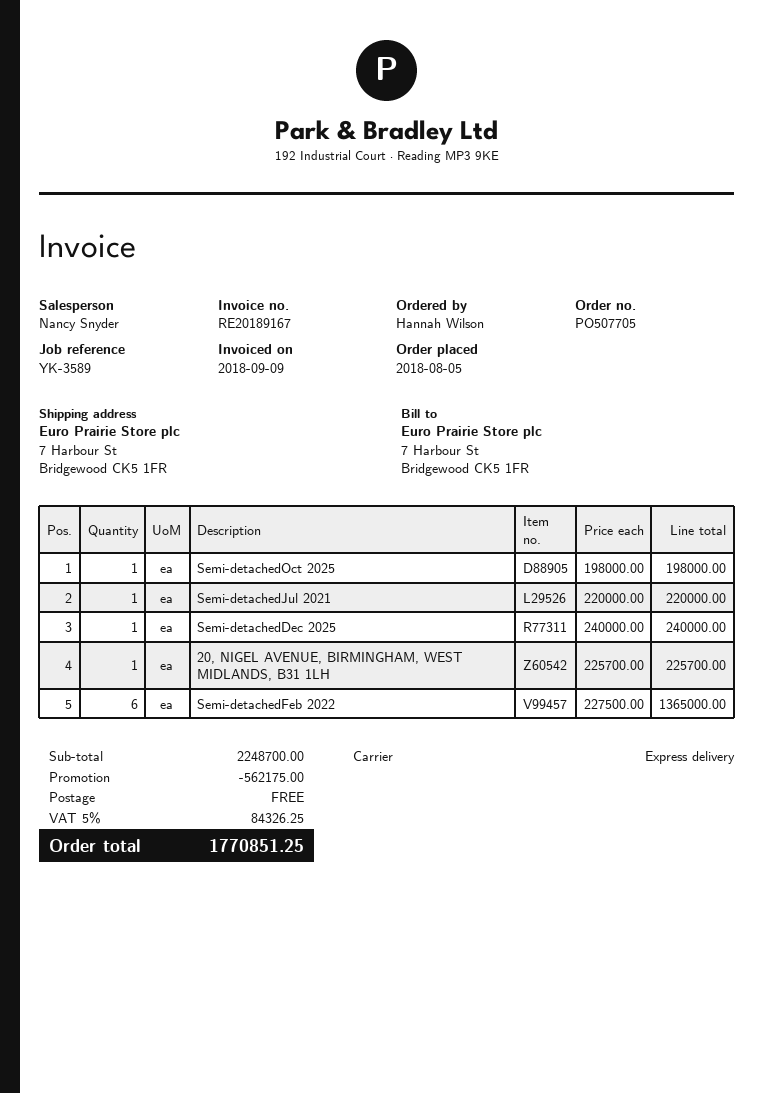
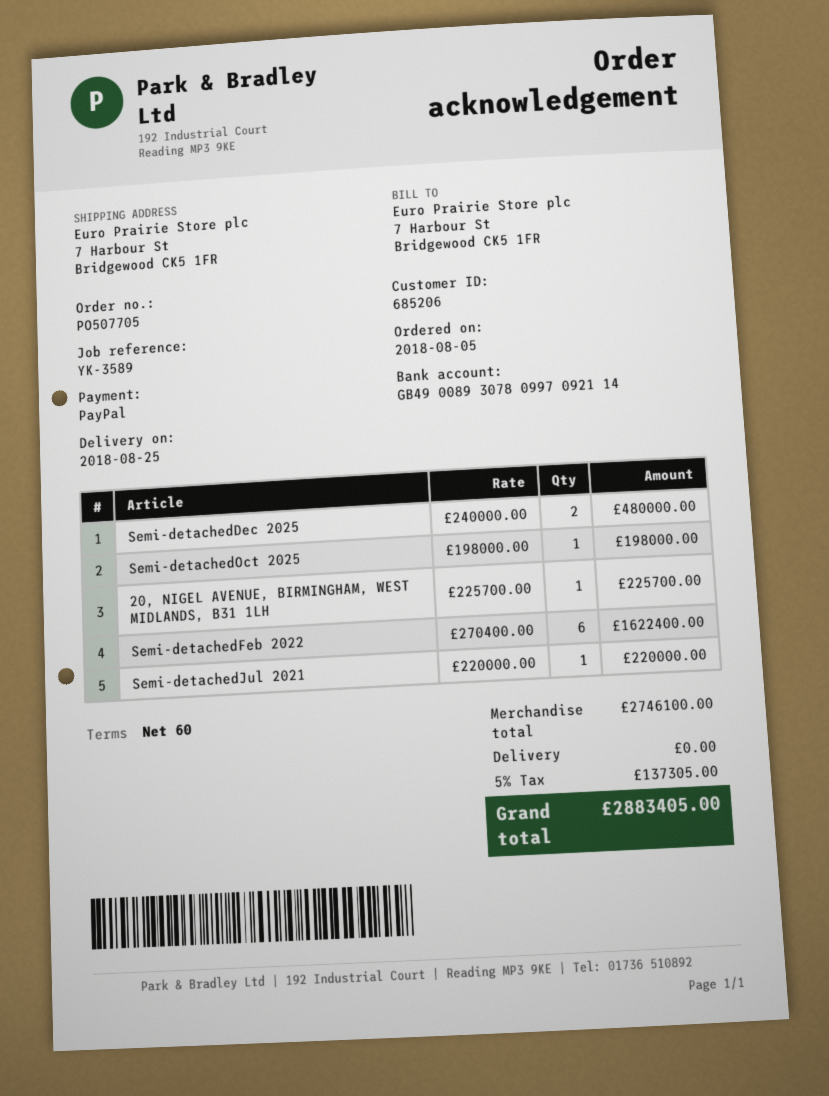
Semi-detachedDec 2025: 1 x 240000.00 = 240000.00 -> 2 x 240000.00 = 480000.00
Semi-detachedFeb 2022: 6 x 227500.00 = 1365000.00 -> 6 x 270400.00 = 1622400.00
subtotal: 2248700.00 -> 2746100.00
discount: 562175.00 -> none
tax: 5% = 84326.25 -> 5% = 137305.00
total: 1770851.25 -> 2883405.00

